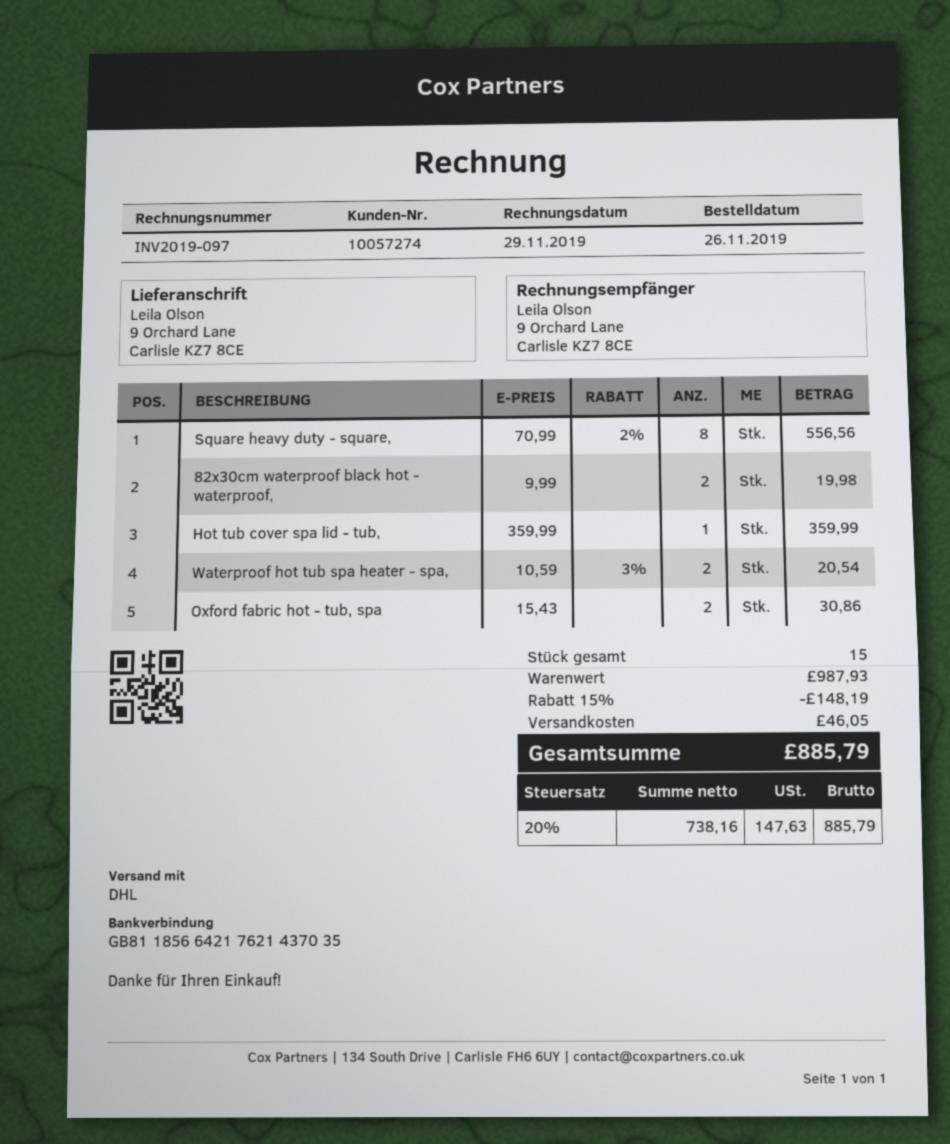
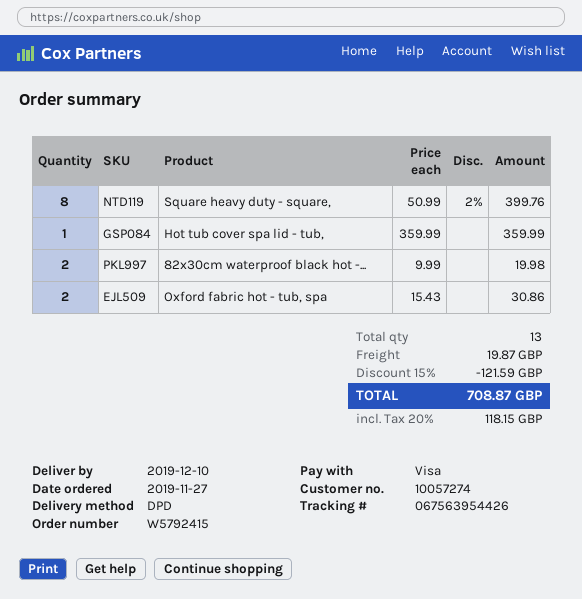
order date: 2019-11-26 -> 2019-11-27
shipping method: DHL -> DPD
Square heavy duty - square,: 8 x 70.99 - 2% = 556.56 -> 8 x 50.99 - 2% = 399.76
Waterproof hot tub spa heater - spa,: 2 x 10.59 - 3% = 20.54 -> none
total quantity: 15 -> 13
discount: 15% = 148.19 -> 15% = 121.59
shipping: 46.05 -> 19.87
tax: 20% = 147.63 -> 20% = 118.15
total: 885.79 -> 708.87

